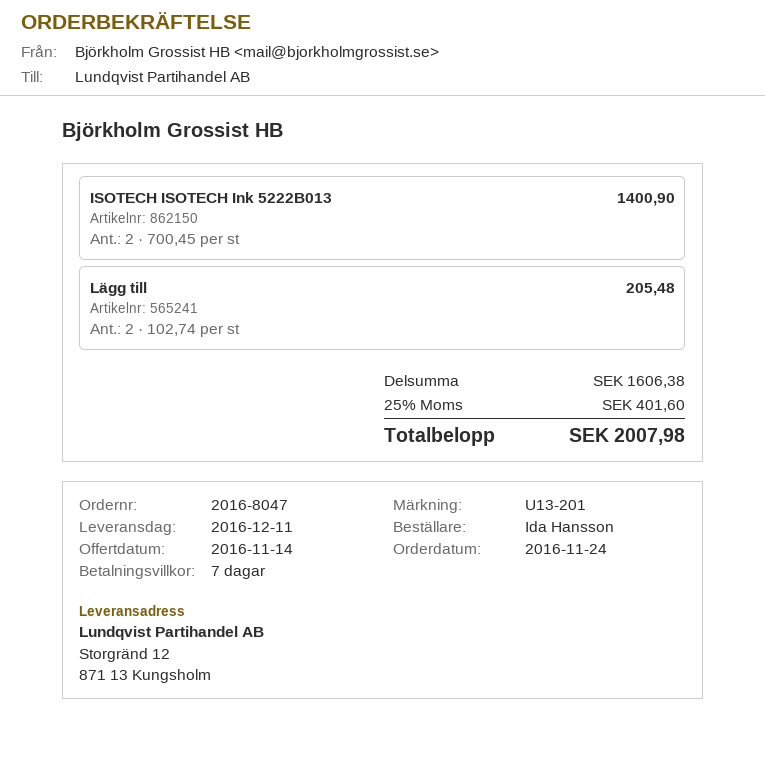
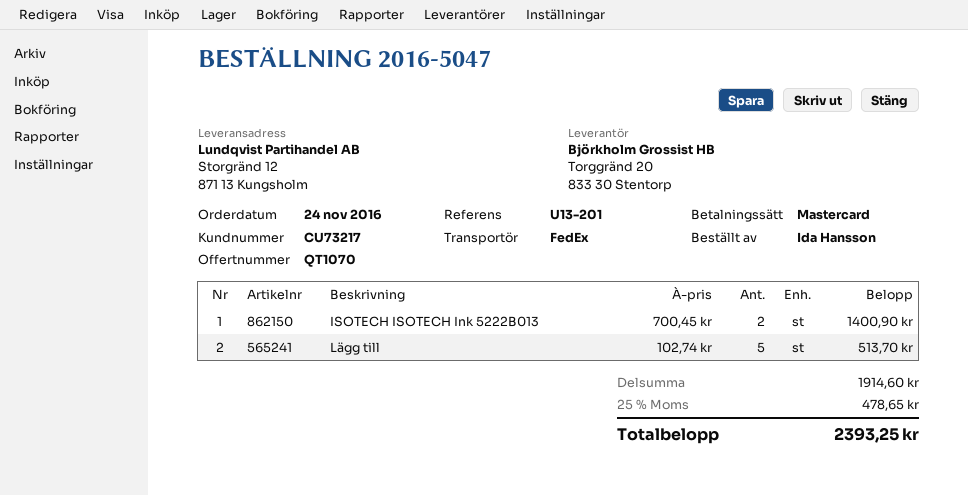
order number: 2016-8047 -> 2016-5047
Lägg till: 2 x 102.74 = 205.48 -> 5 x 102.74 = 513.70
subtotal: 1606.38 -> 1914.60
tax: 25% = 401.60 -> 25% = 478.65
total: 2007.98 -> 2393.25

